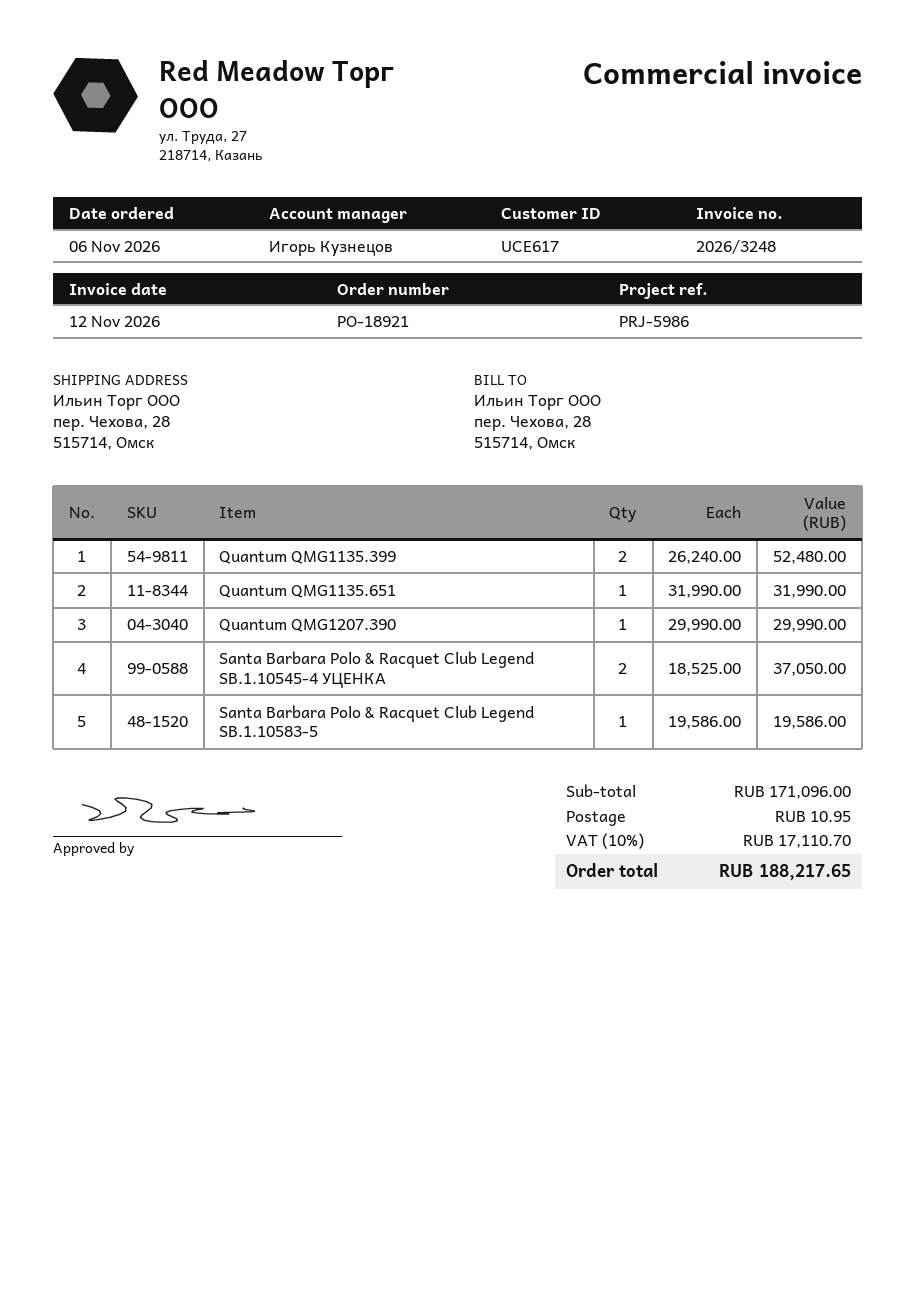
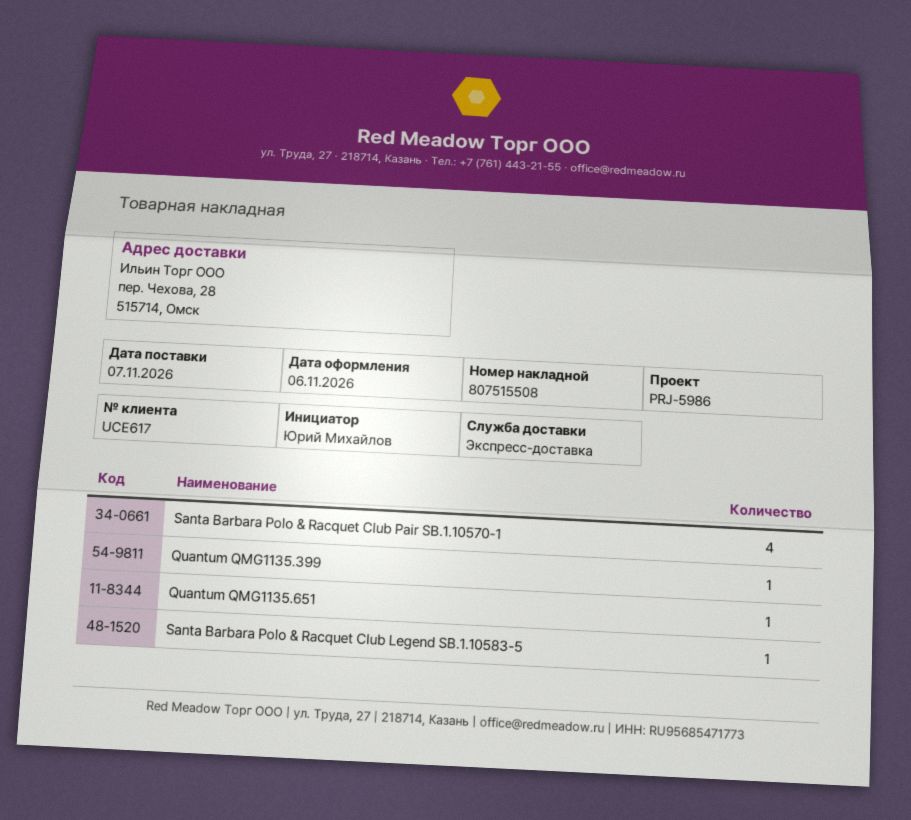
Quantum QMG1135.399: 2 -> 1
Quantum QMG1207.390: 1 -> none
Santa Barbara Polo & Racquet Club Legend SB.1.10545-4 УЦЕНКА: 2 -> none
Santa Barbara Polo & Racquet Club Pair SB.1.10570-1: none -> 4

